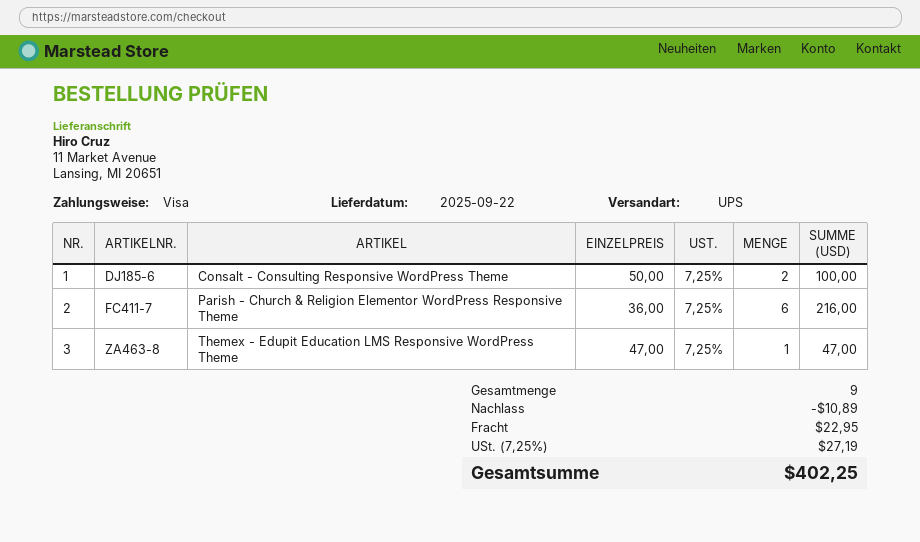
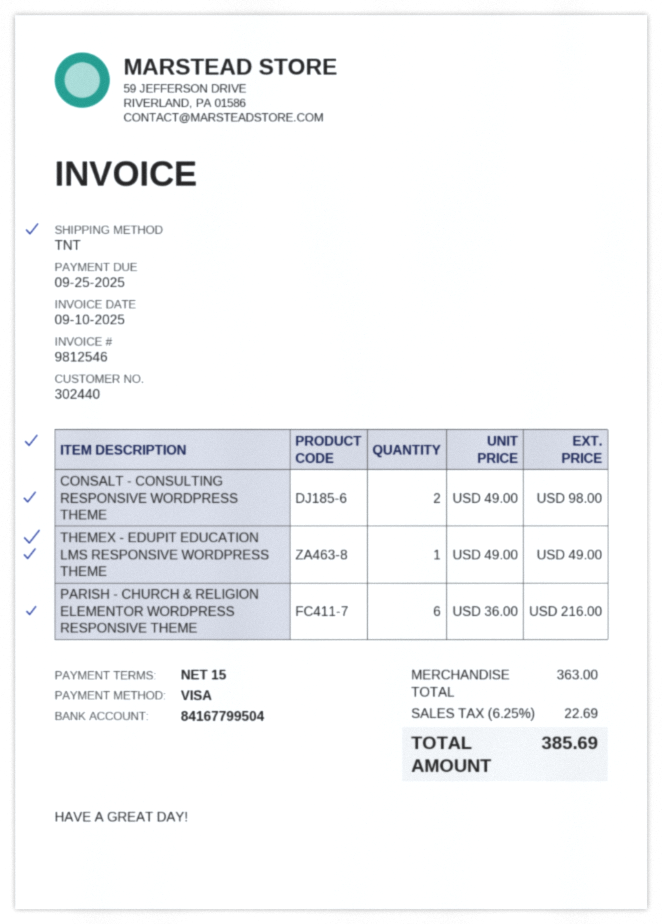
shipping method: UPS -> TNT
Consalt - Consulting Responsive WordPress Theme: 2 x 50.00 = 100.00 -> 2 x 49.00 = 98.00
Themex - Edupit Education LMS Responsive WordPress Theme: 1 x 47.00 = 47.00 -> 1 x 49.00 = 49.00
discount: 10.89 -> none
shipping: 22.95 -> none
tax: 7.25% = 27.19 -> 6.25% = 22.69
total: 402.25 -> 385.69

